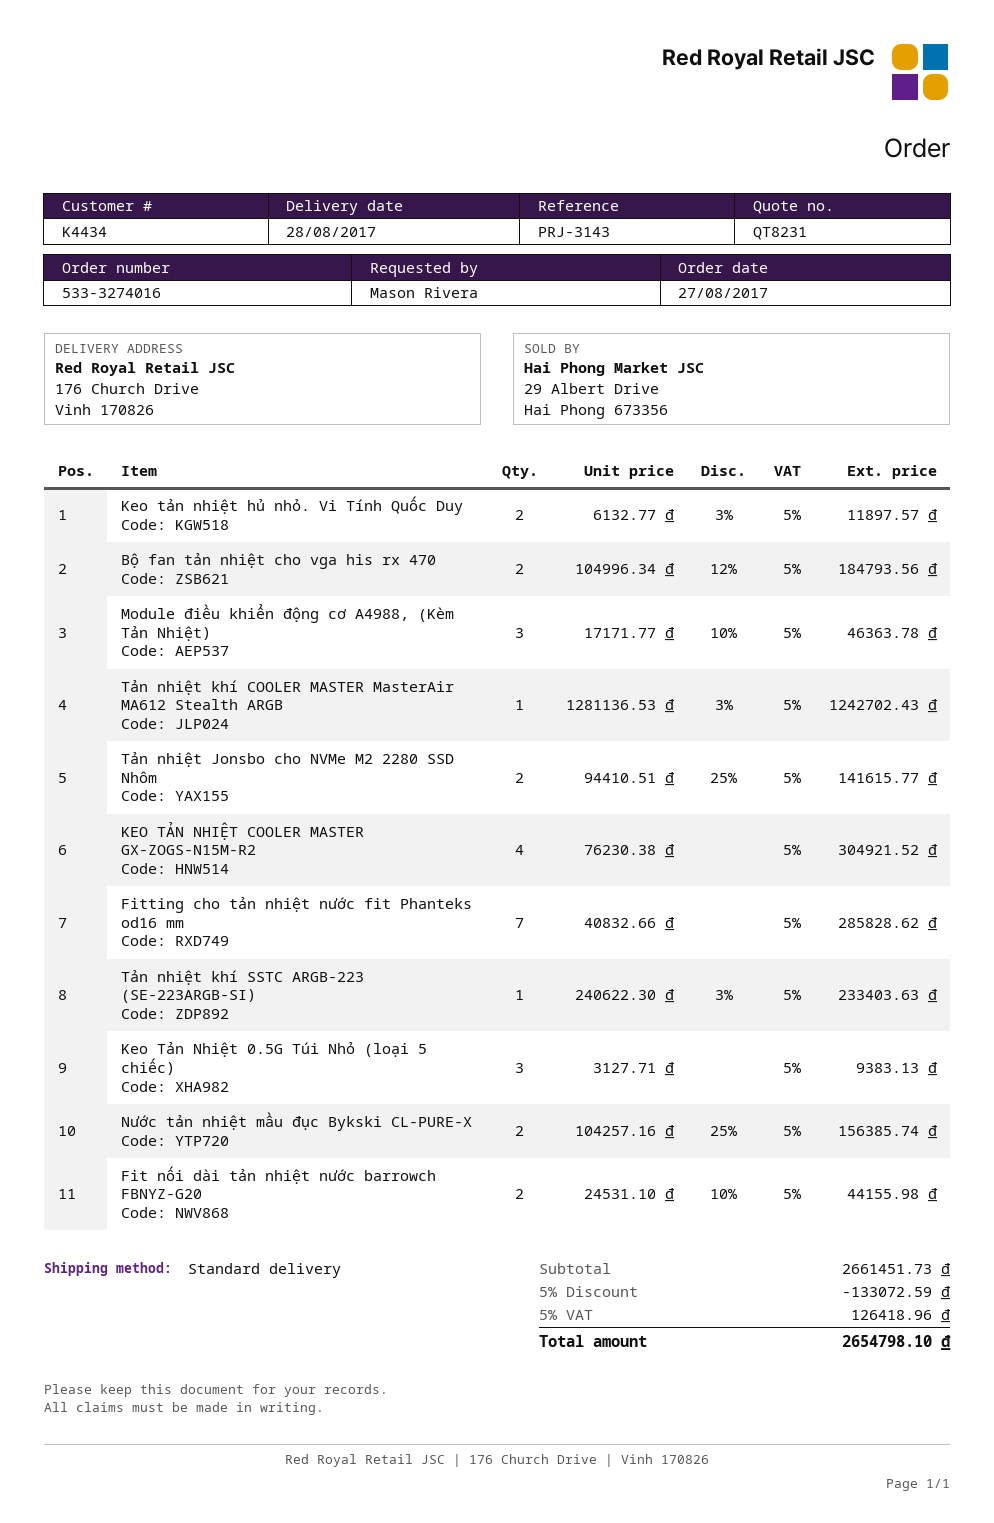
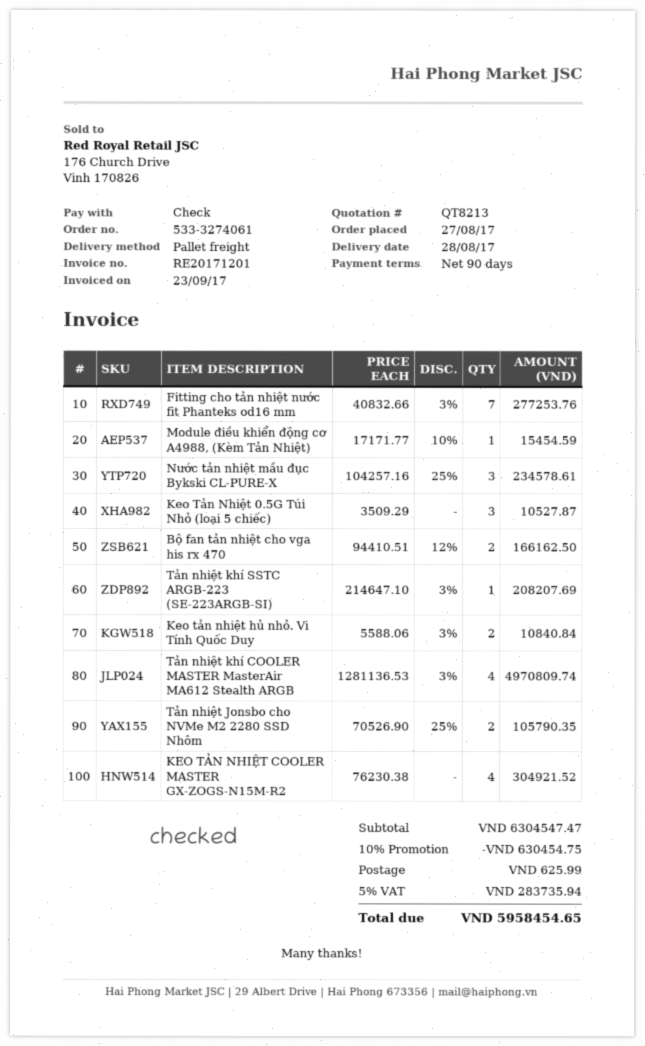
quote number: QT8231 -> QT8213
order number: 533-3274016 -> 533-3274061
shipping method: standard -> pallet freight
Keo tản nhiệt hủ nhỏ. Vi Tính Quốc Duy: 2 x 6132.77 - 3% = 11897.57 -> 2 x 5588.06 - 3% = 10840.84
Bộ fan tản nhiệt cho vga his rx 470: 2 x 104996.34 - 12% = 184793.56 -> 2 x 94410.51 - 12% = 166162.50
Module điều khiển động cơ A4988, (Kèm Tản Nhiệt): 3 x 17171.77 - 10% = 46363.78 -> 1 x 17171.77 - 10% = 15454.59
Tản nhiệt khí COOLER MASTER MasterAir MA612 Stealth ARGB: 1 x 1281136.53 - 3% = 1242702.43 -> 4 x 1281136.53 - 3% = 4970809.74
Tản nhiệt Jonsbo cho NVMe M2 2280 SSD Nhôm: 2 x 94410.51 - 25% = 141615.77 -> 2 x 70526.90 - 25% = 105790.35
Fitting cho tản nhiệt nước fit Phanteks od16 mm: 7 x 40832.66 = 285828.62 -> 7 x 40832.66 - 3% = 277253.76
Tản nhiệt khí SSTC ARGB-223 (SE-223ARGB-SI): 1 x 240622.30 - 3% = 233403.63 -> 1 x 214647.10 - 3% = 208207.69
Keo Tản Nhiệt 0.5G Túi Nhỏ (loại 5 chiếc): 3 x 3127.71 = 9383.13 -> 3 x 3509.29 = 10527.87
Nước tản nhiệt mầu đục Bykski CL-PURE-X: 2 x 104257.16 - 25% = 156385.74 -> 3 x 104257.16 - 25% = 234578.61
Fit nối dài tản nhiệt nước barrowch FBNYZ-G20: 2 x 24531.10 - 10% = 44155.98 -> none
subtotal: 2661451.73 -> 6304547.47
discount: 5% = 133072.59 -> 10% = 630454.75
shipping: none -> 625.99
tax: 5% = 126418.96 -> 5% = 283735.94
total: 2654798.10 -> 5958454.65

